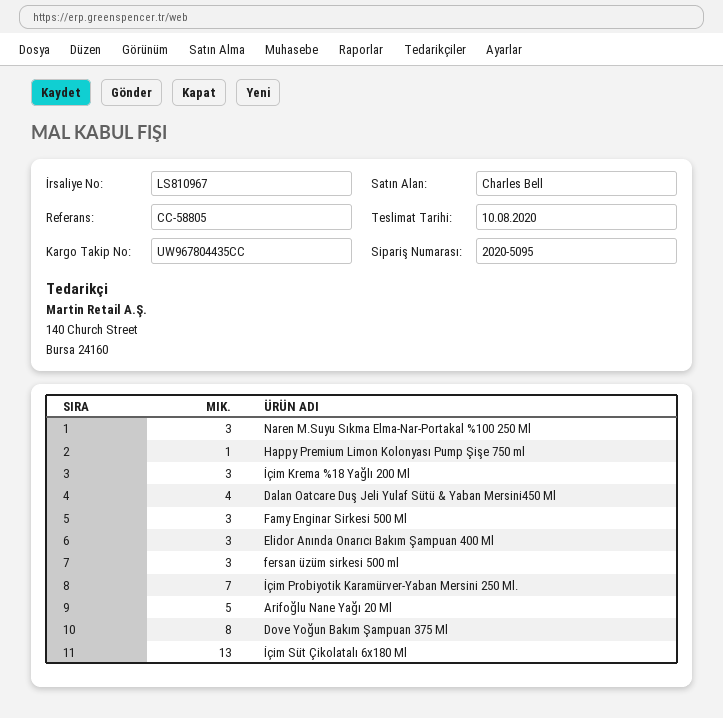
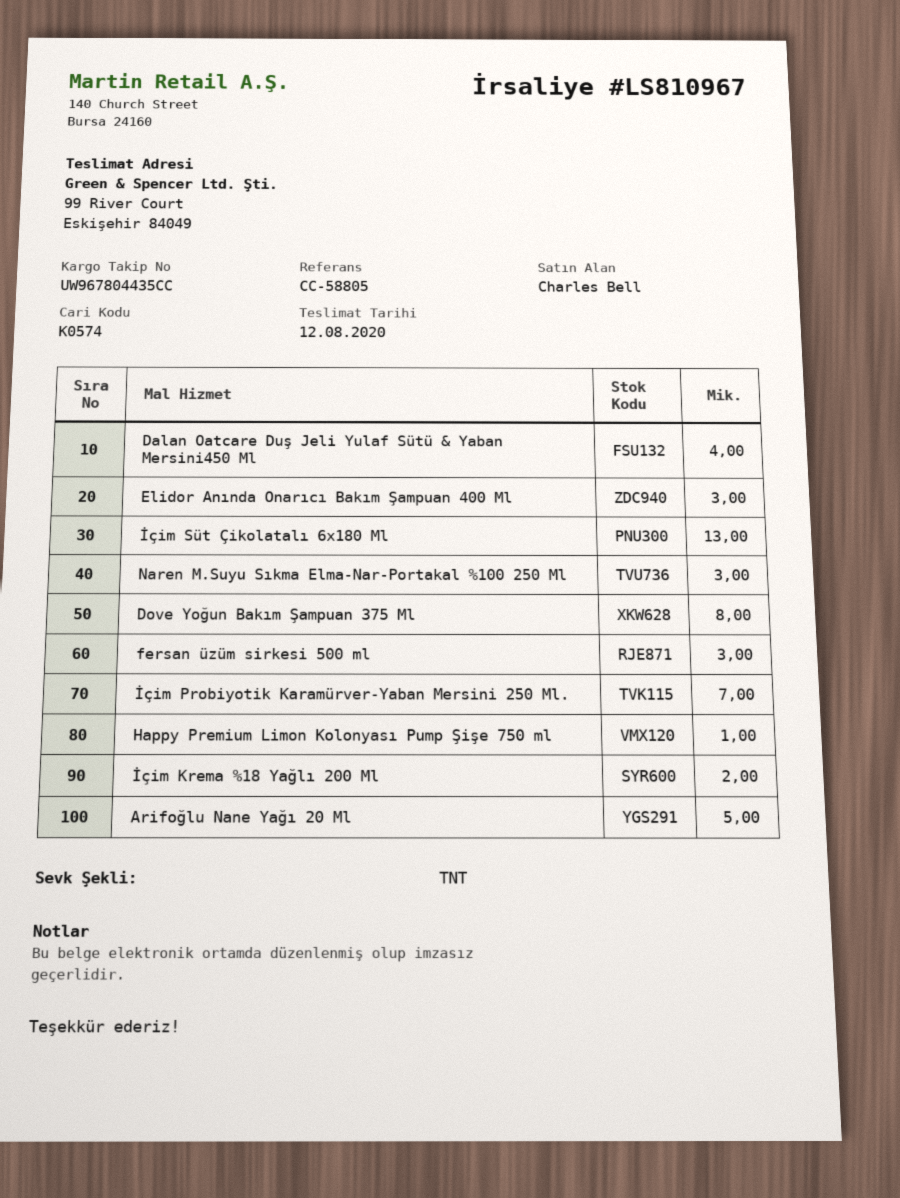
delivery date: 2020-08-10 -> 2020-08-12
İçim Krema %18 Yağlı 200 Ml: 3 -> 2
Famy Enginar Sirkesi 500 Ml: 3 -> none

